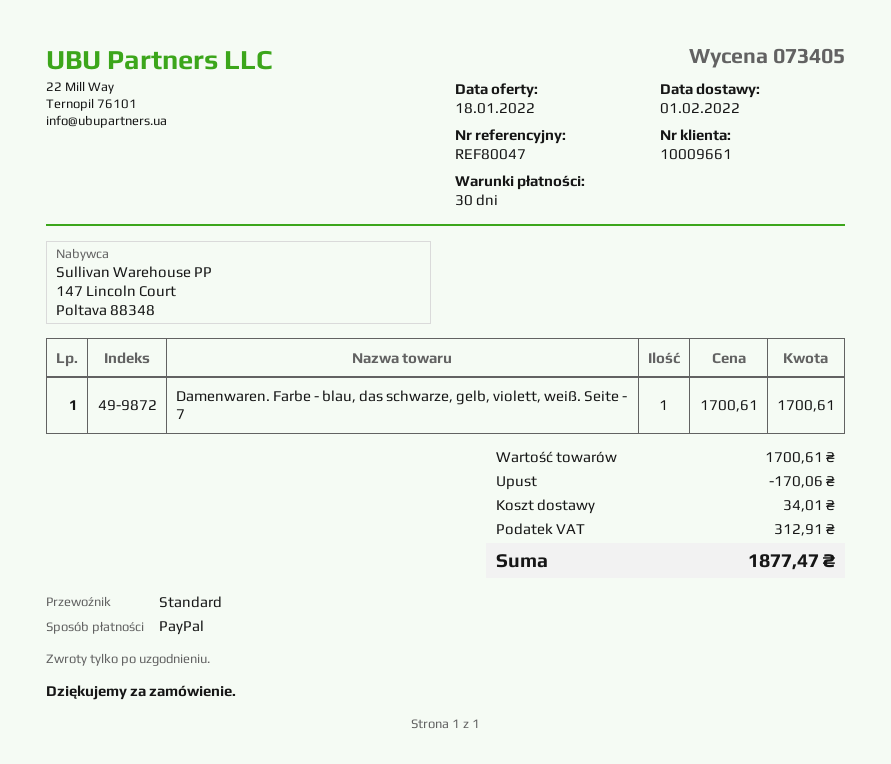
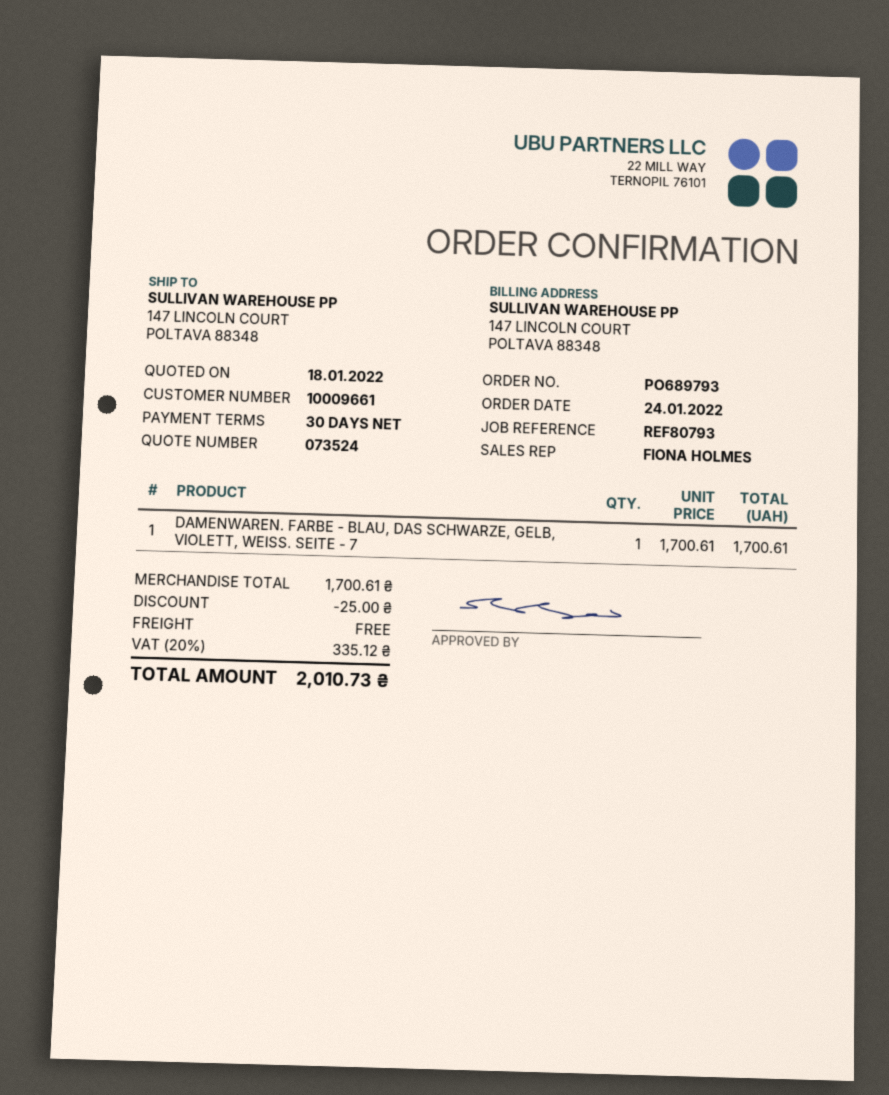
quote number: 073405 -> 073524
reference: REF80047 -> REF80793
discount: 170.06 -> 25.00
shipping: 34.01 -> 0.00
tax: 312.91 -> 335.12
total: 1877.47 -> 2010.73

